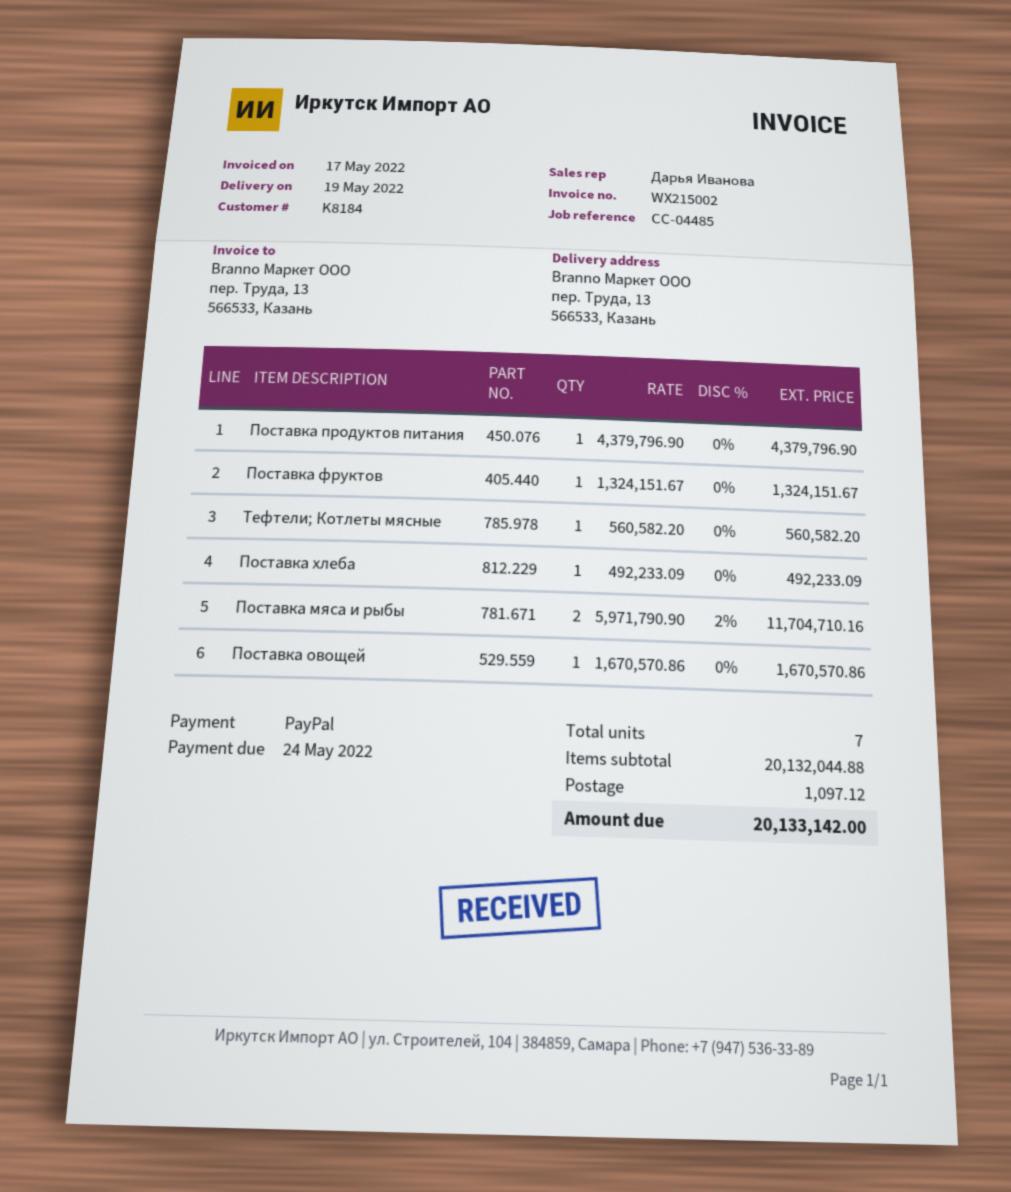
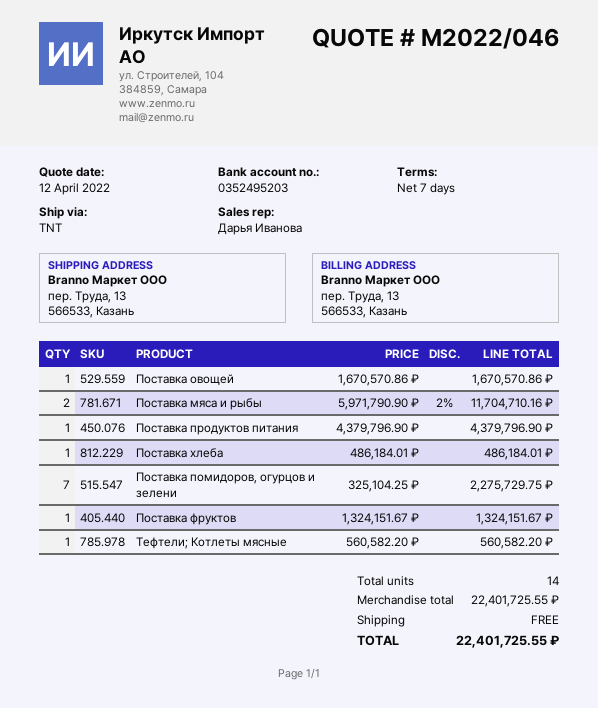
Поставка хлеба: 1 x 492233.09 = 492233.09 -> 1 x 486184.01 = 486184.01
Поставка помидоров, огурцов и зелени: none -> 7 x 325104.25 = 2275729.75
total quantity: 7 -> 14
subtotal: 20132044.88 -> 22401725.55
shipping: 1097.12 -> 0.00
total: 20133142.00 -> 22401725.55

